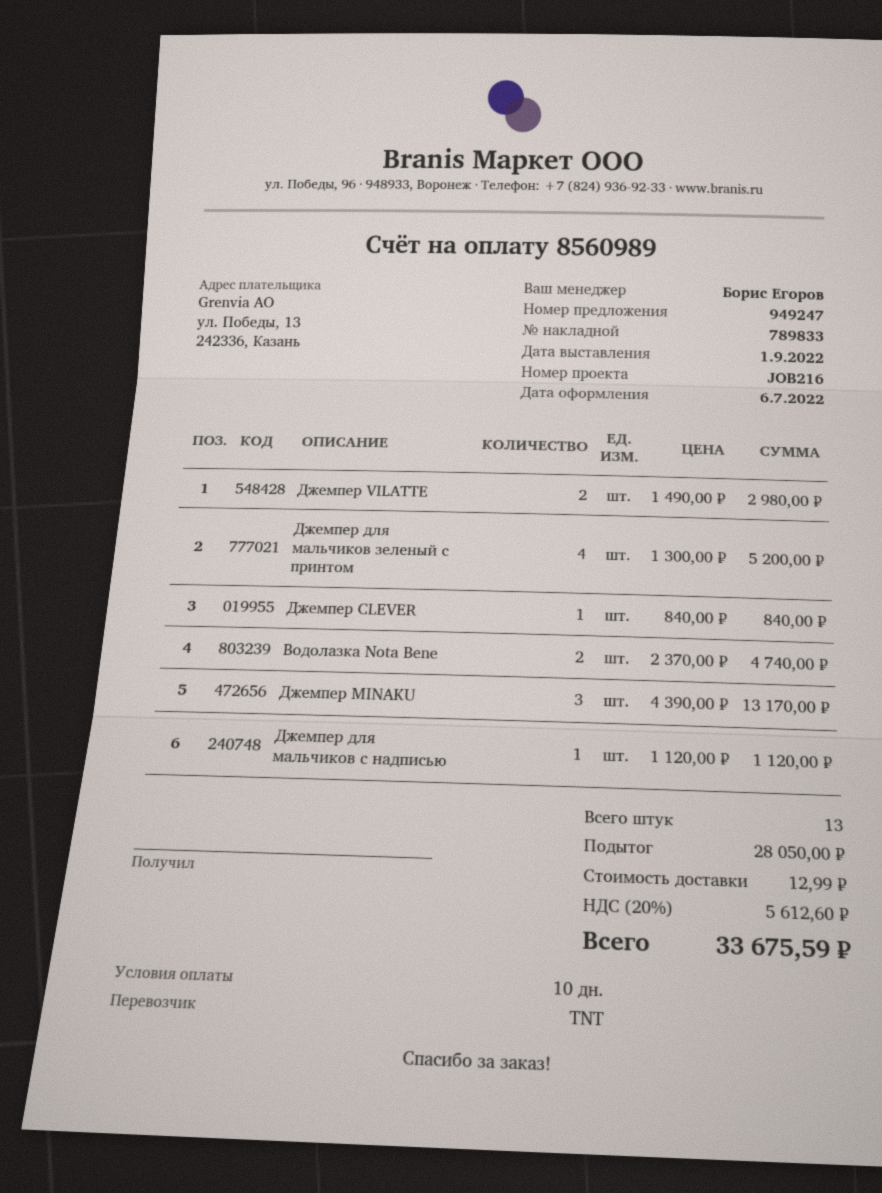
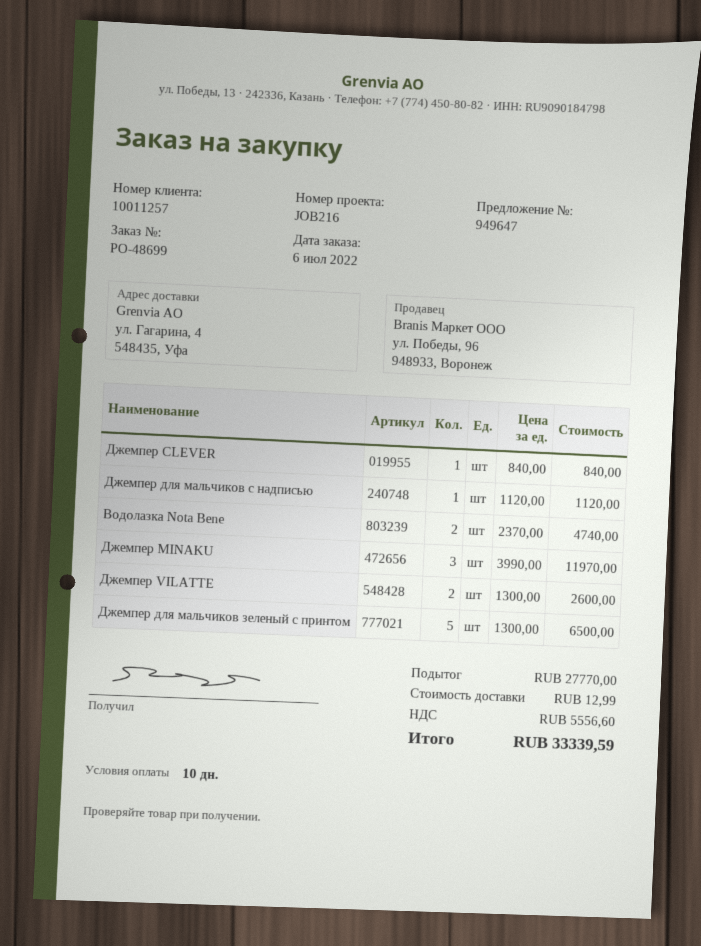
quote number: 949247 -> 949647
Джемпер VILATTE: 2 x 1490.00 = 2980.00 -> 2 x 1300.00 = 2600.00
Джемпер для мальчиков зеленый с принтом: 4 x 1300.00 = 5200.00 -> 5 x 1300.00 = 6500.00
Джемпер MINAKU: 3 x 4390.00 = 13170.00 -> 3 x 3990.00 = 11970.00
subtotal: 28050.00 -> 27770.00
tax: 5612.60 -> 5556.60
total: 33675.59 -> 33339.59

